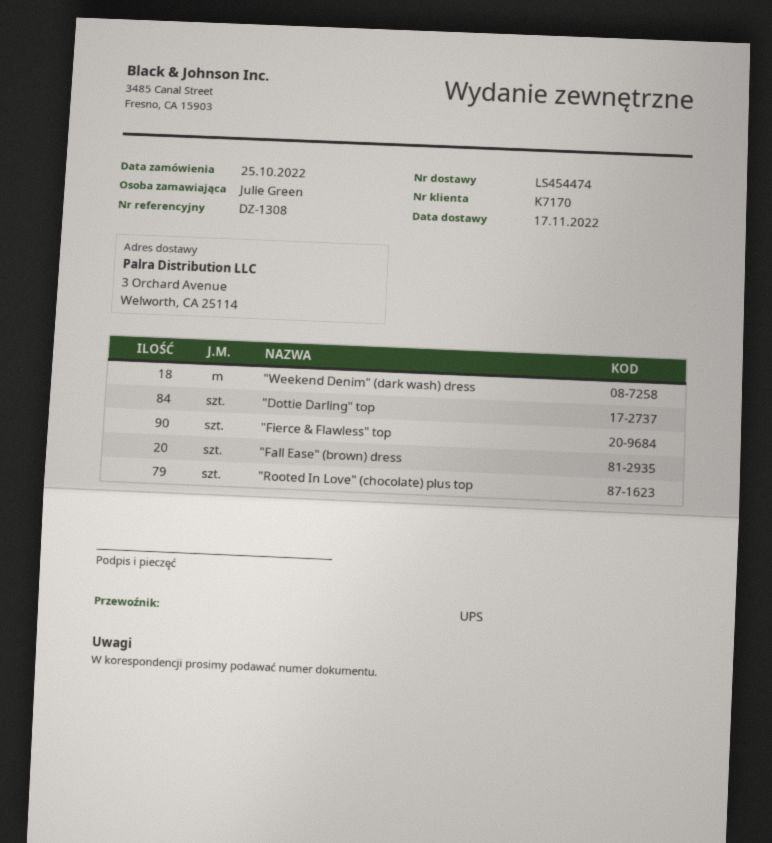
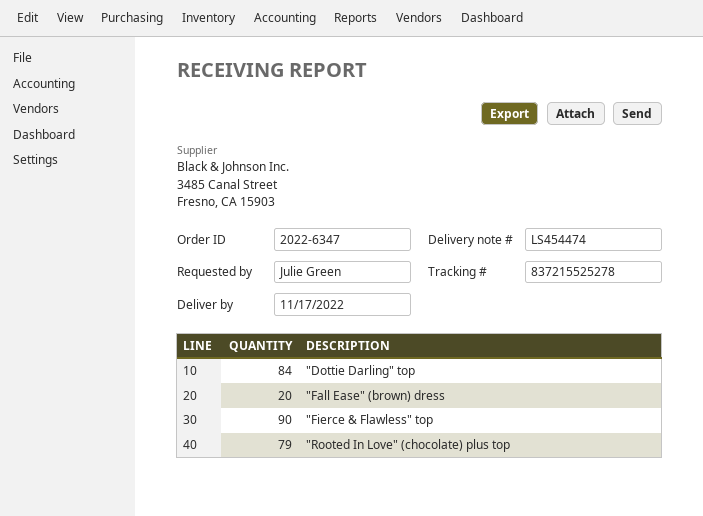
"Weekend Denim" (dark wash) dress: 18 -> none

